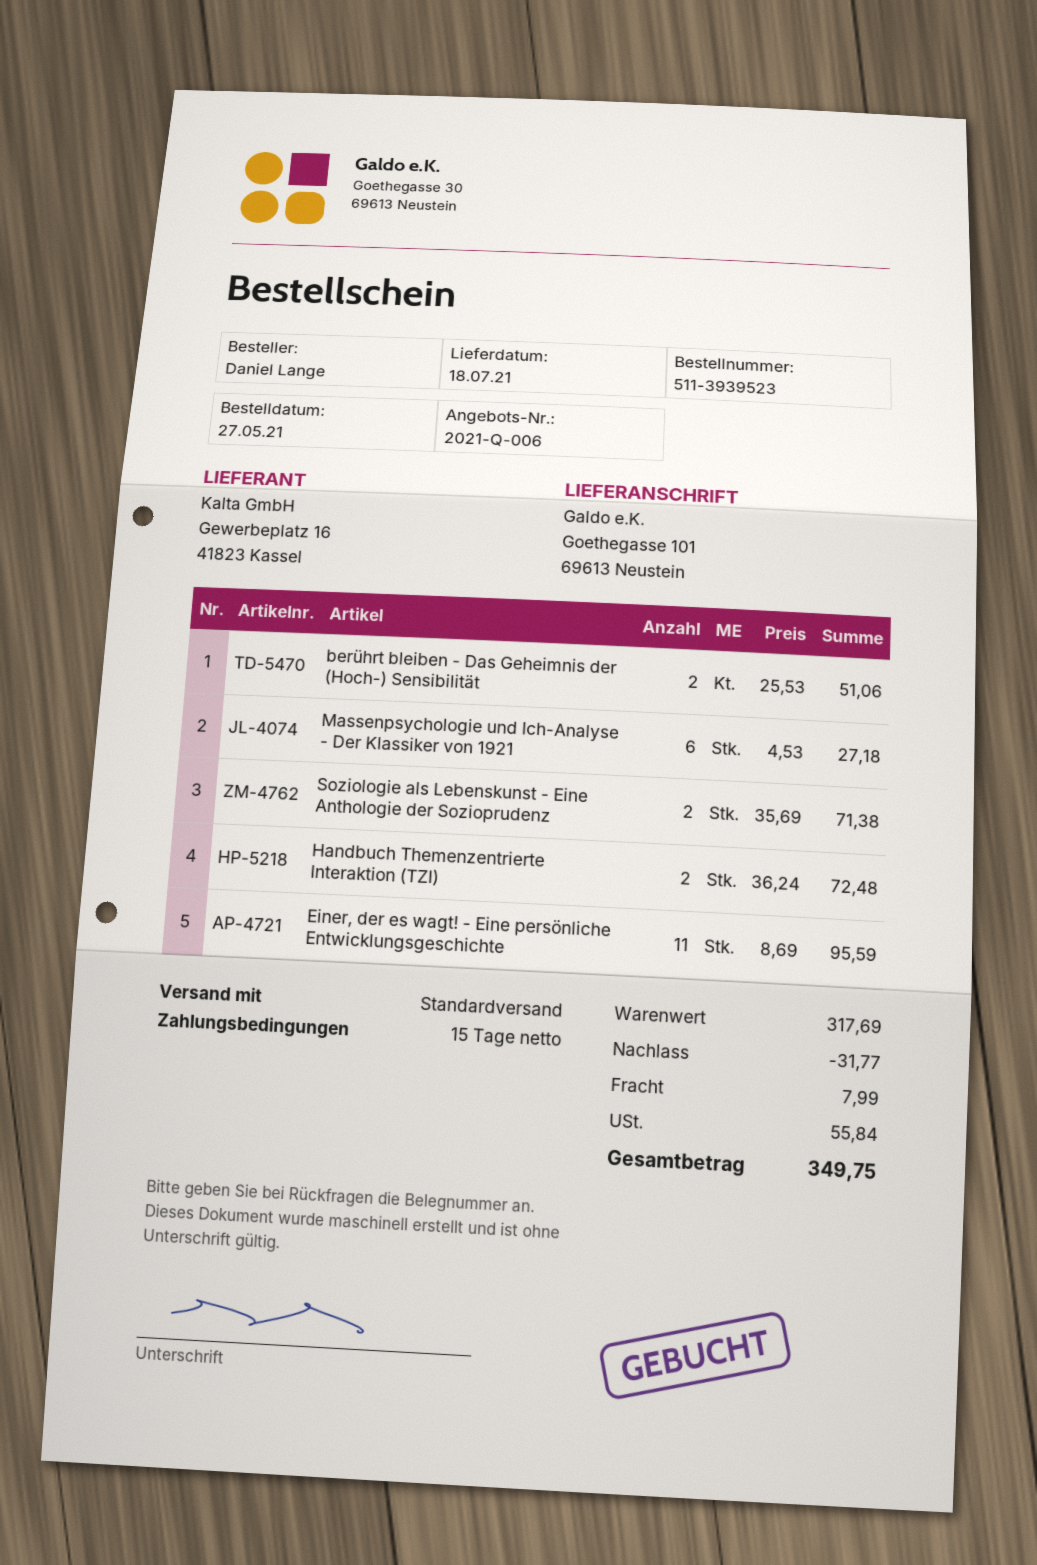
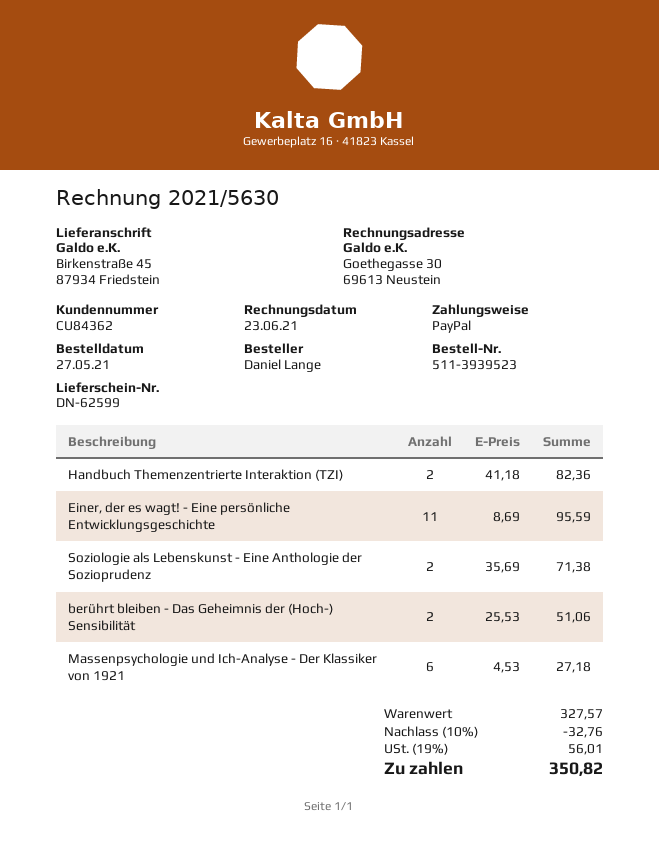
ship to: Goethegasse 101, 69613 Neustein -> Birkenstraße 45, 87934 Friedstein
Handbuch Themenzentrierte Interaktion (TZI): 2 x 36.24 = 72.48 -> 2 x 41.18 = 82.36
subtotal: 317.69 -> 327.57
discount: 31.77 -> 32.76
shipping: 7.99 -> none
tax: 55.84 -> 56.01
total: 349.75 -> 350.82

